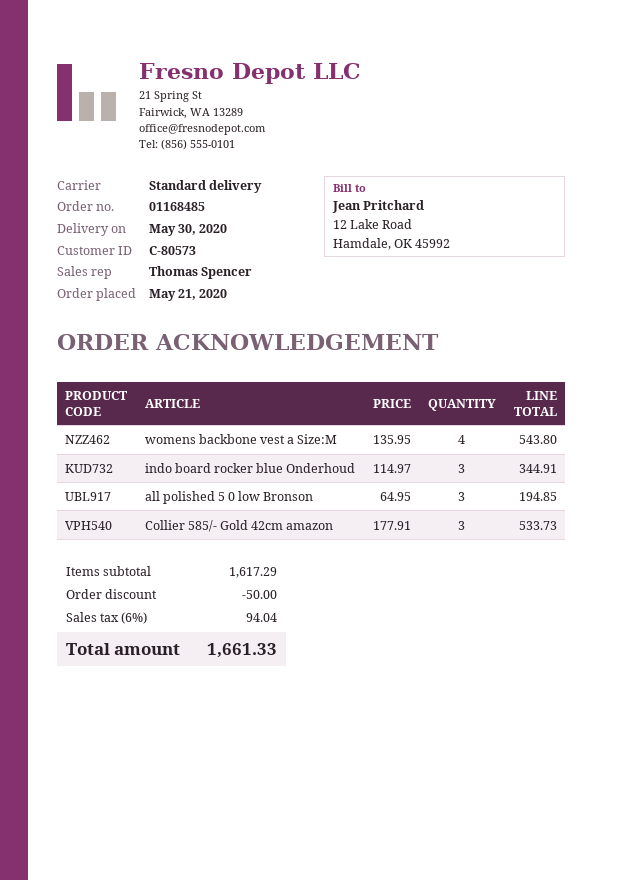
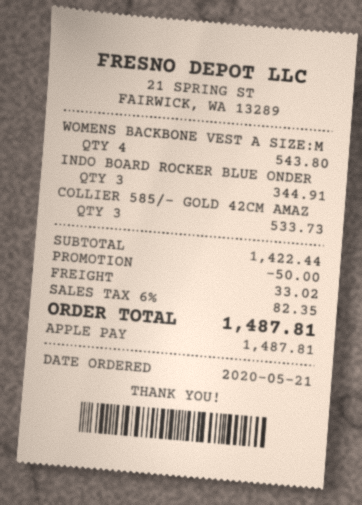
all polished 5 0 low Bronson: 3 for 194.85 -> none
subtotal: 1617.29 -> 1422.44
shipping: none -> 33.02
tax: 6% = 94.04 -> 6% = 82.35
total: 1661.33 -> 1487.81

